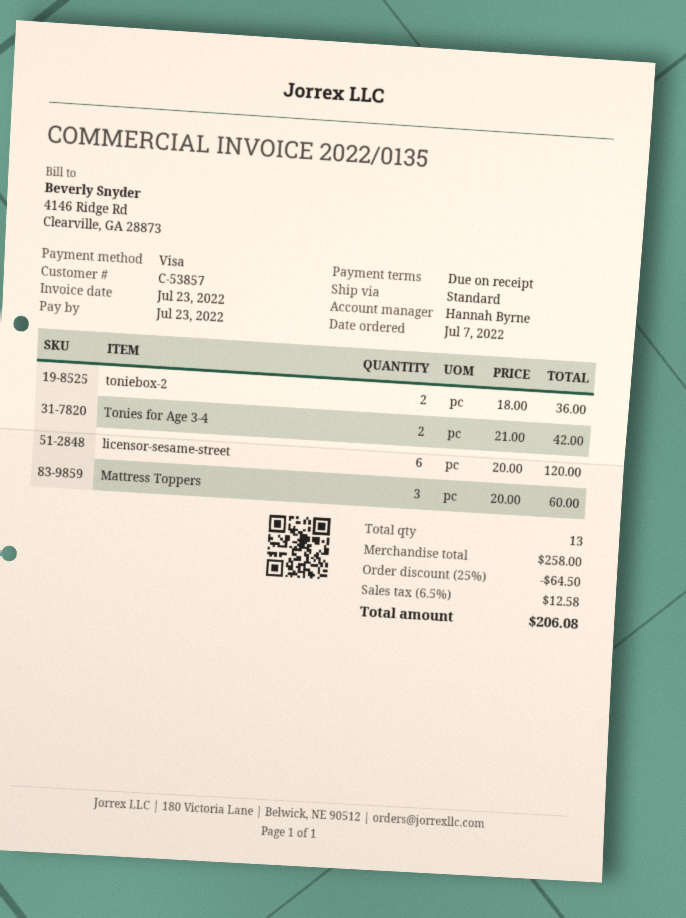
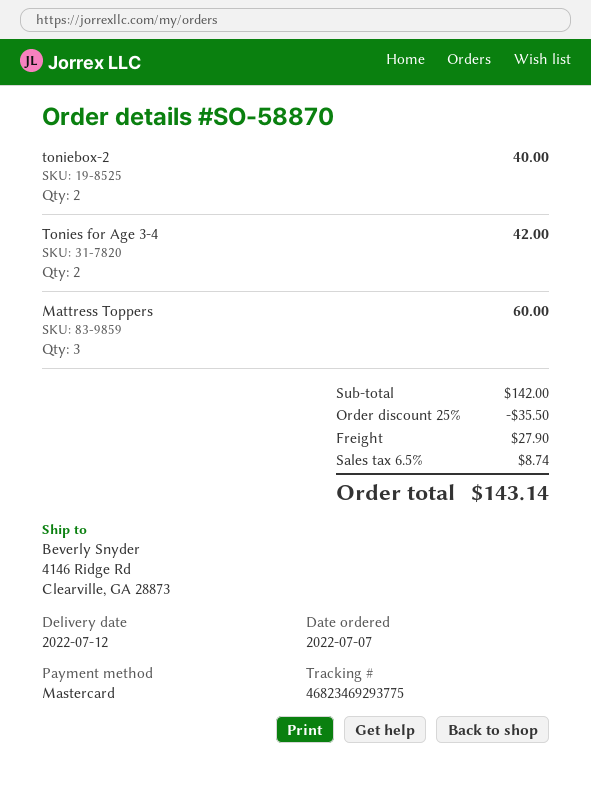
payment method: Visa -> Mastercard
toniebox-2: 2 for 36.00 -> 2 for 40.00
licensor-sesame-street: 6 for 120.00 -> none
subtotal: 258.00 -> 142.00
discount: 25% = 64.50 -> 25% = 35.50
shipping: none -> 27.90
tax: 6.5% = 12.58 -> 6.5% = 8.74
total: 206.08 -> 143.14

